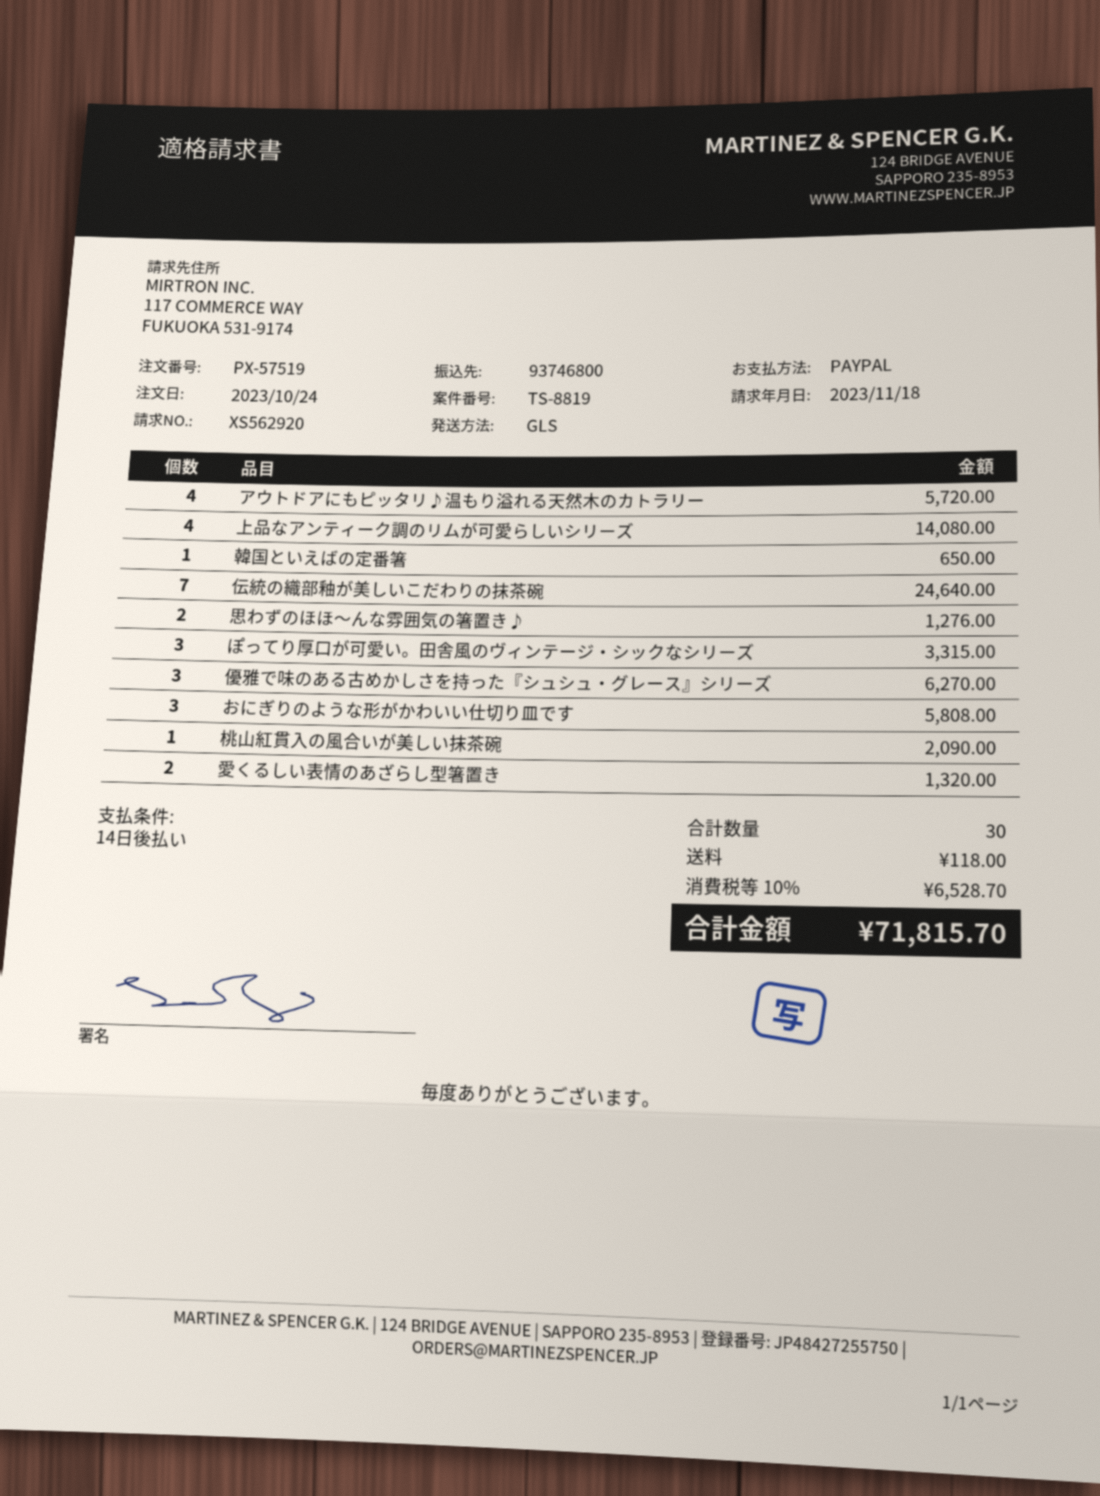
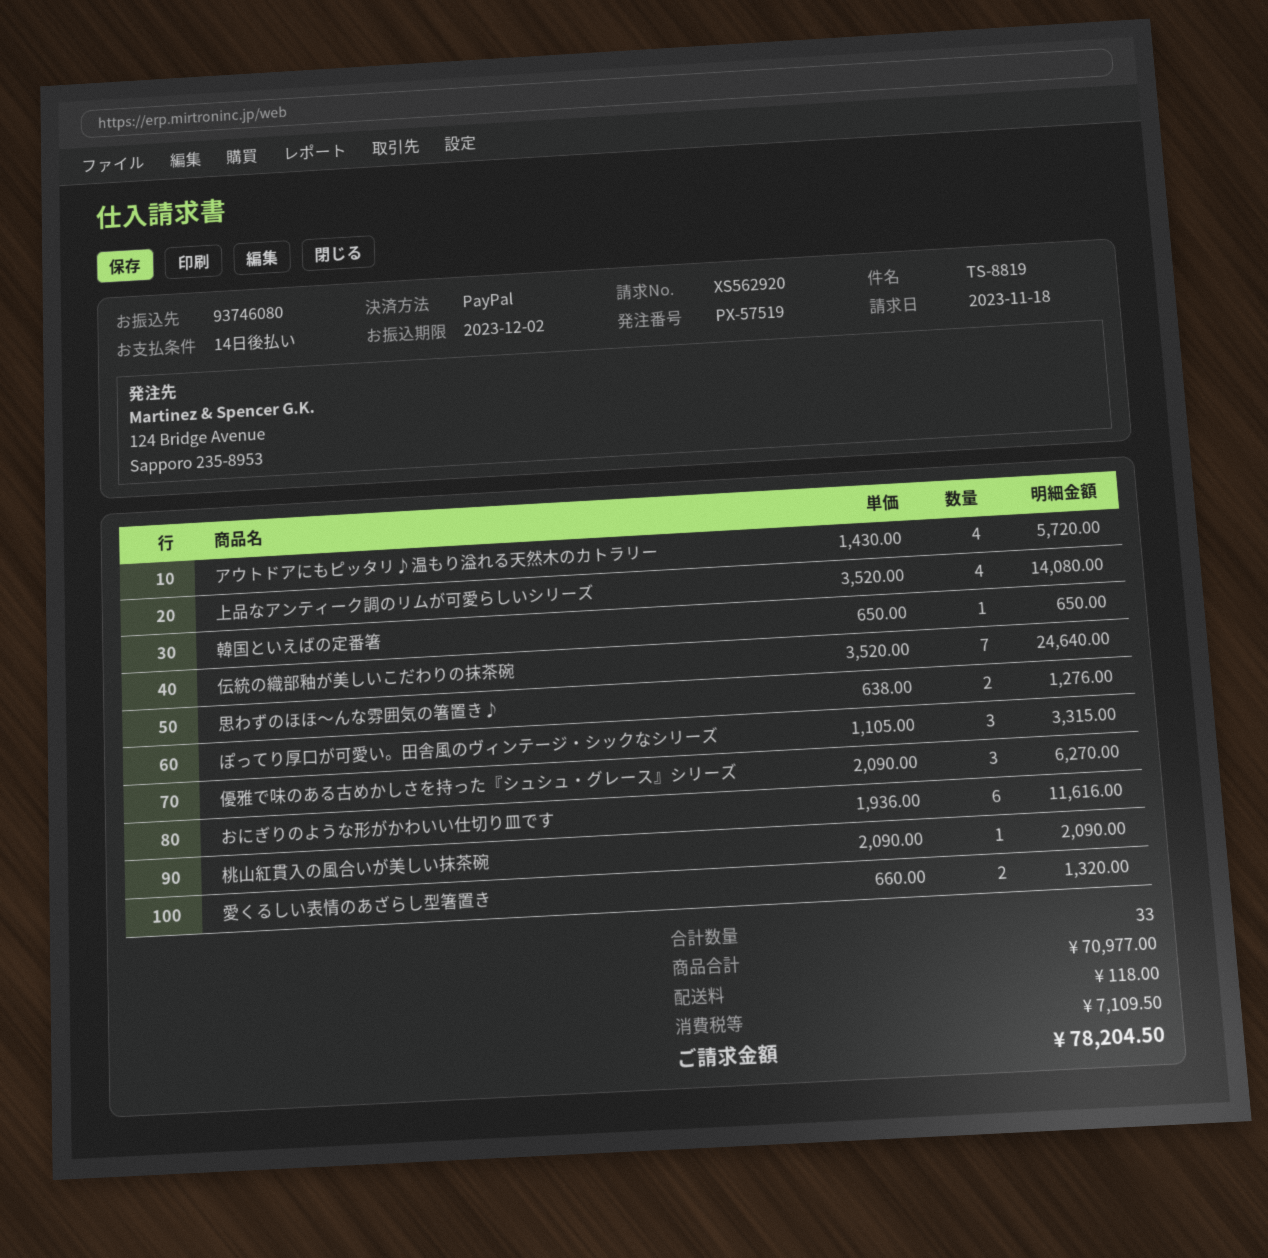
bank account: 93746800 -> 93746080
おにぎりのような形がかわいい仕切り皿です: 3 for 5808.00 -> 6 for 11616.00
total quantity: 30 -> 33
tax: 6528.70 -> 7109.50
total: 71815.70 -> 78204.50

